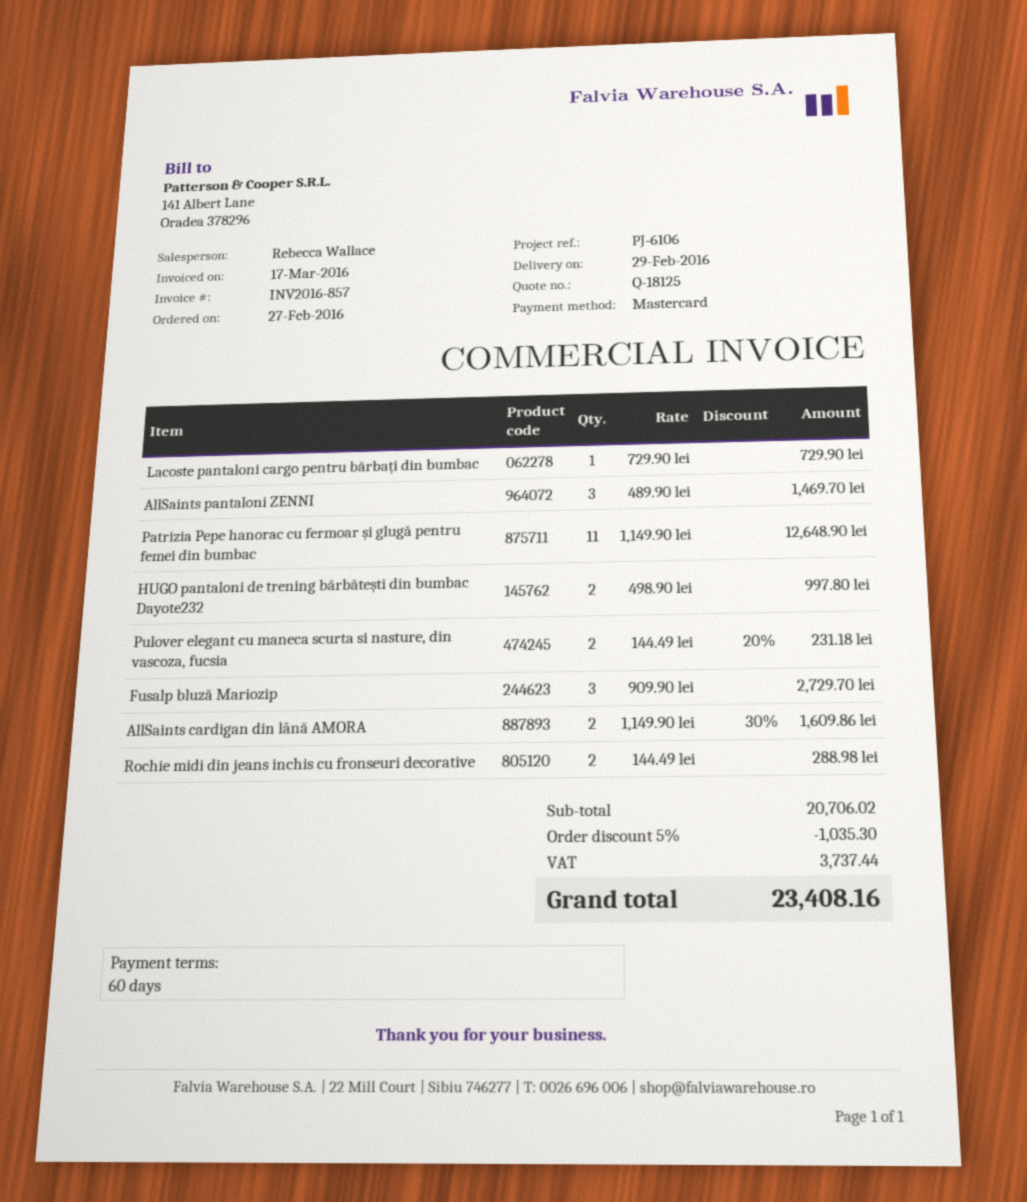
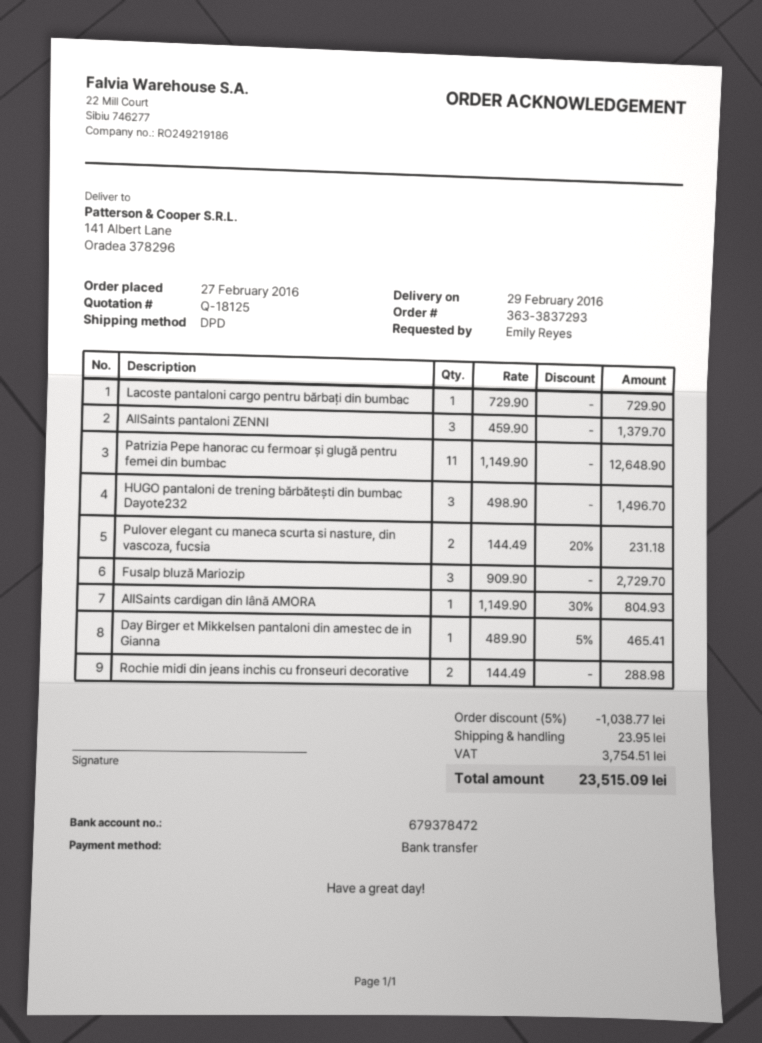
payment method: Mastercard -> bank transfer
AllSaints pantaloni ZENNI: 3 x 489.90 = 1469.70 -> 3 x 459.90 = 1379.70
HUGO pantaloni de trening bărbătești din bumbac Dayote232: 2 x 498.90 = 997.80 -> 3 x 498.90 = 1496.70
AllSaints cardigan din lână AMORA: 2 x 1149.90 - 30% = 1609.86 -> 1 x 1149.90 - 30% = 804.93
Day Birger et Mikkelsen pantaloni din amestec de in Gianna: none -> 1 x 489.90 - 5% = 465.41
discount: 5% = 1035.30 -> 5% = 1038.77
shipping: none -> 23.95
tax: 3737.44 -> 3754.51
total: 23408.16 -> 23515.09

